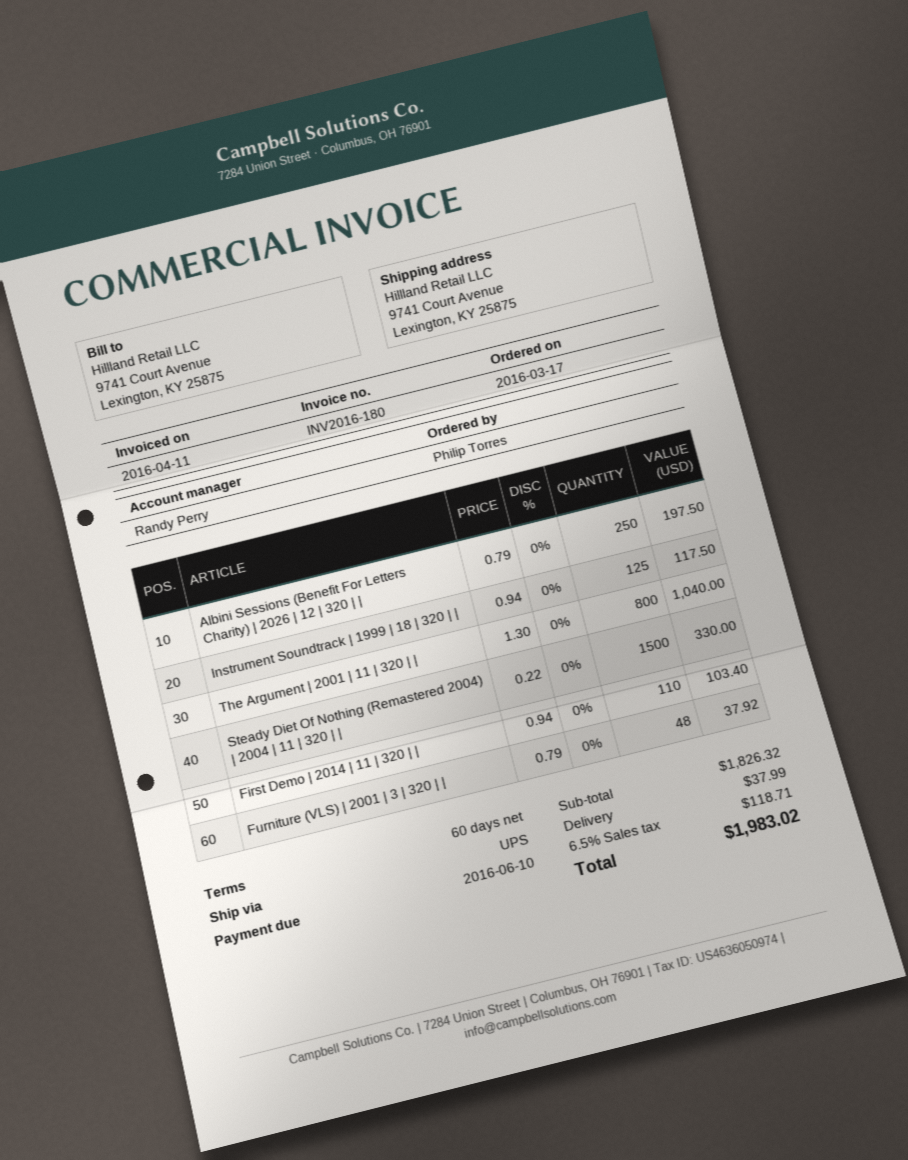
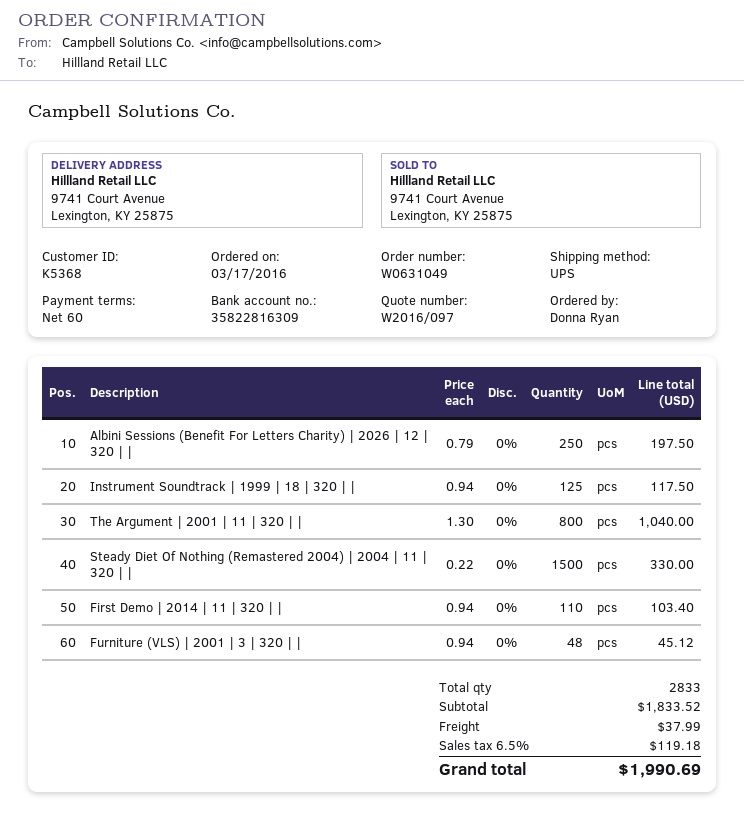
ordered by: Philip Torres -> Donna Ryan
Furniture (VLS) | 2001 | 3 | 320 | |: 48 x 0.79 = 37.92 -> 48 x 0.94 = 45.12
subtotal: 1826.32 -> 1833.52
tax: 6.5% = 118.71 -> 6.5% = 119.18
total: 1983.02 -> 1990.69

